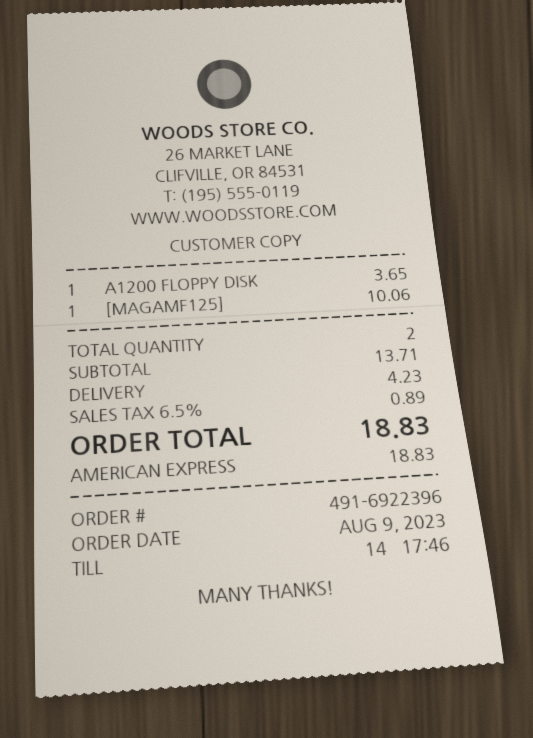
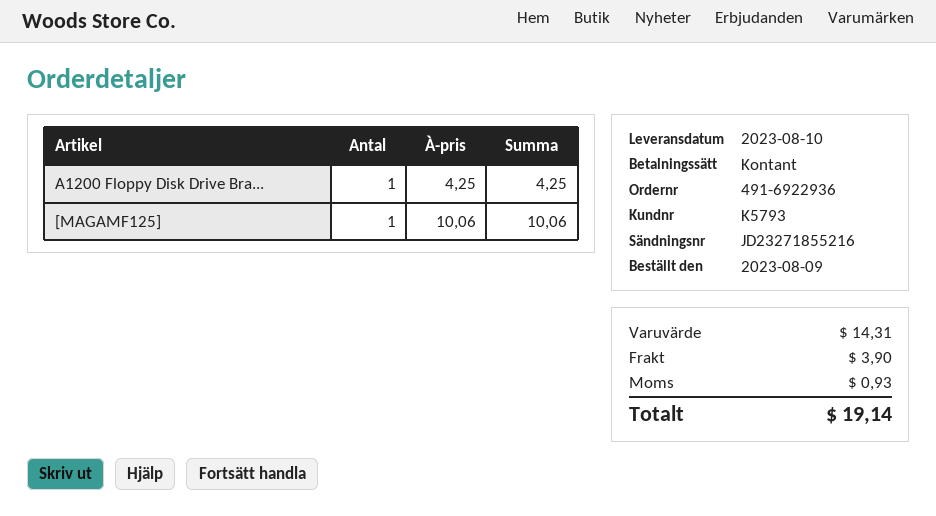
order number: 491-6922396 -> 491-6922936
payment method: American Express -> cash
A1200 FLOPPY DISK: 1 for 3.65 -> 1 for 4.25
subtotal: 13.71 -> 14.31
shipping: 4.23 -> 3.90
tax: 0.89 -> 0.93
total: 18.83 -> 19.14

